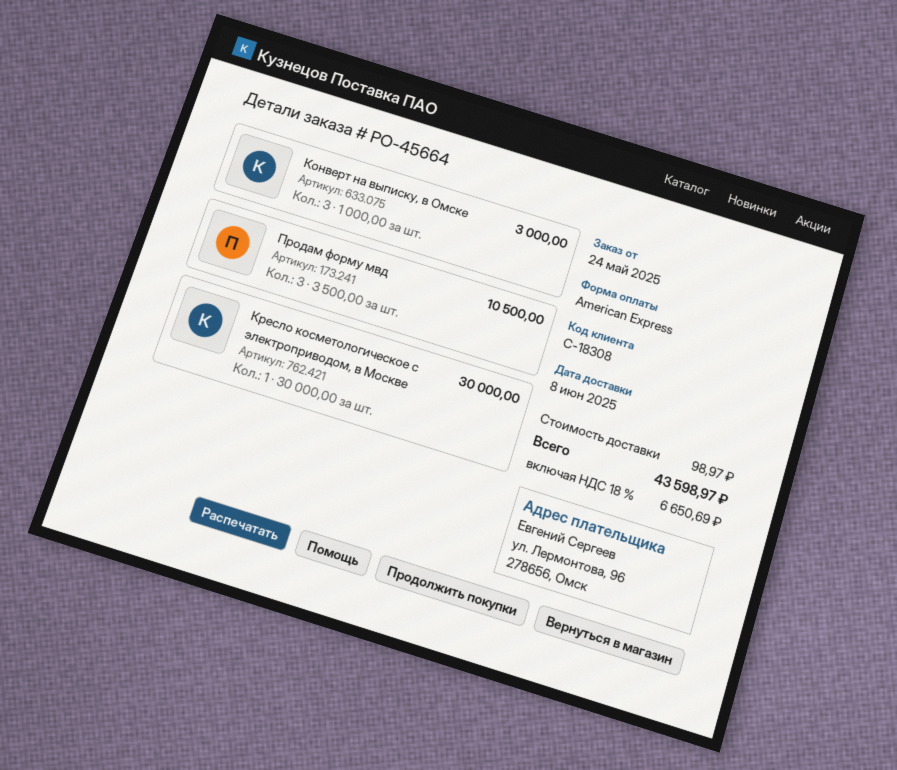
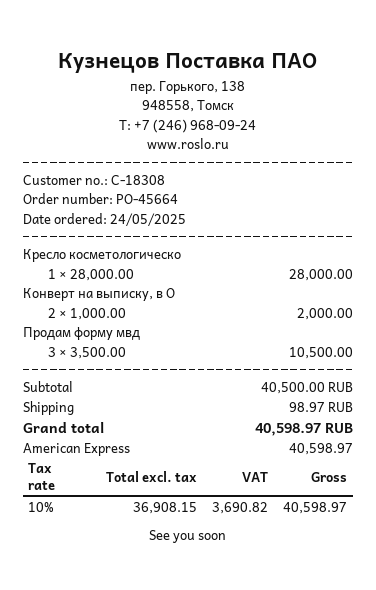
Конверт на выписку, в Омске: 3 x 1000.00 = 3000.00 -> 2 x 1000.00 = 2000.00
Кресло косметологическое с электроприводом, в Москве: 1 x 30000.00 = 30000.00 -> 1 x 28000.00 = 28000.00
tax: 18% = 6650.69 -> 10% = 3690.82
total: 43598.97 -> 40598.97

